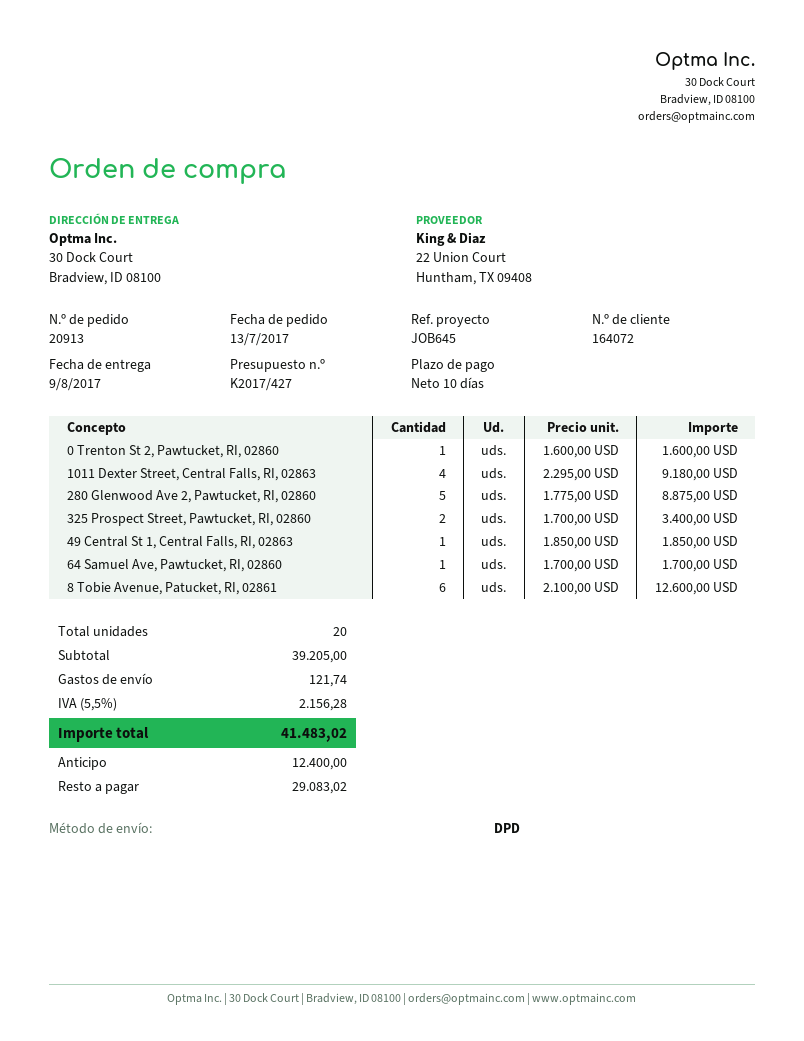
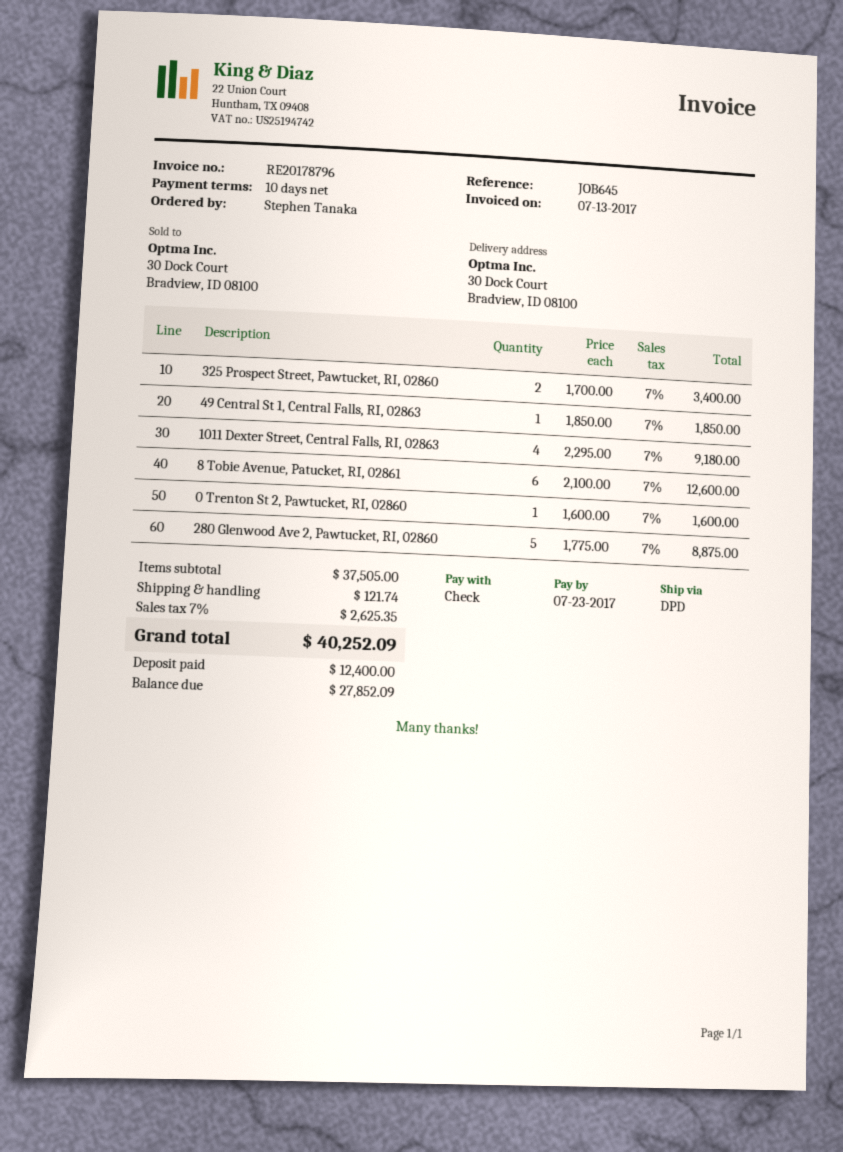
64 Samuel Ave, Pawtucket, RI, 02860: 1 x 1700.00 = 1700.00 -> none
subtotal: 39205.00 -> 37505.00
tax: 5.5% = 2156.28 -> 7% = 2625.35
total: 41483.02 -> 40252.09
balance: 29083.02 -> 27852.09

